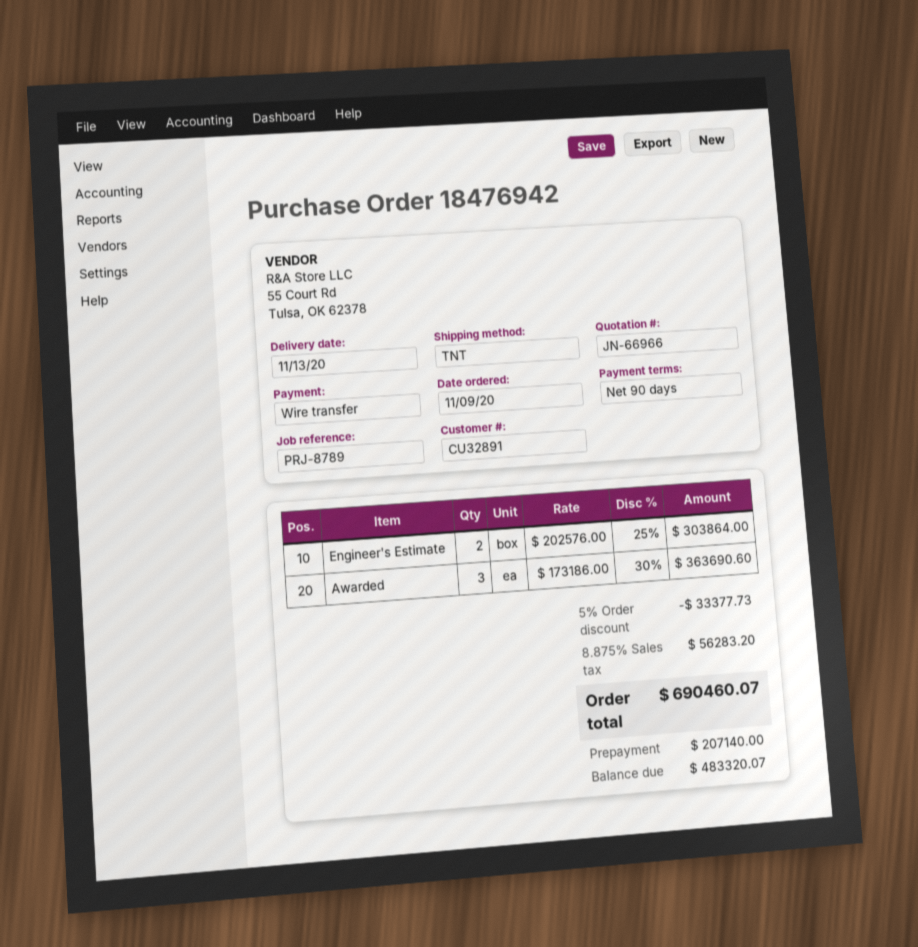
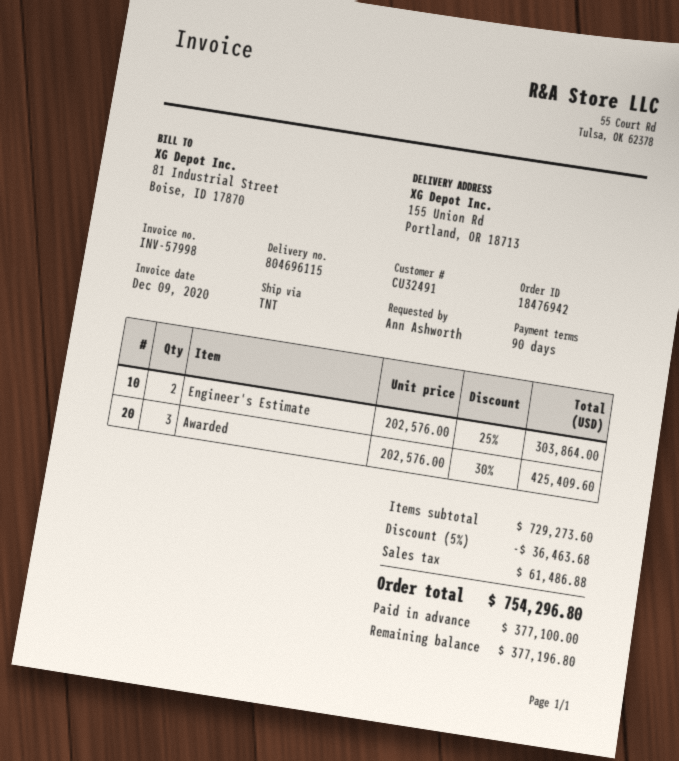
customer number: CU32891 -> CU32491
Awarded: 3 x 173186.00 - 30% = 363690.60 -> 3 x 202576.00 - 30% = 425409.60
discount: 5% = 33377.73 -> 5% = 36463.68
tax: 56283.20 -> 61486.88
total: 690460.07 -> 754296.80
deposit: 207140.00 -> 377100.00
balance: 483320.07 -> 377196.80

